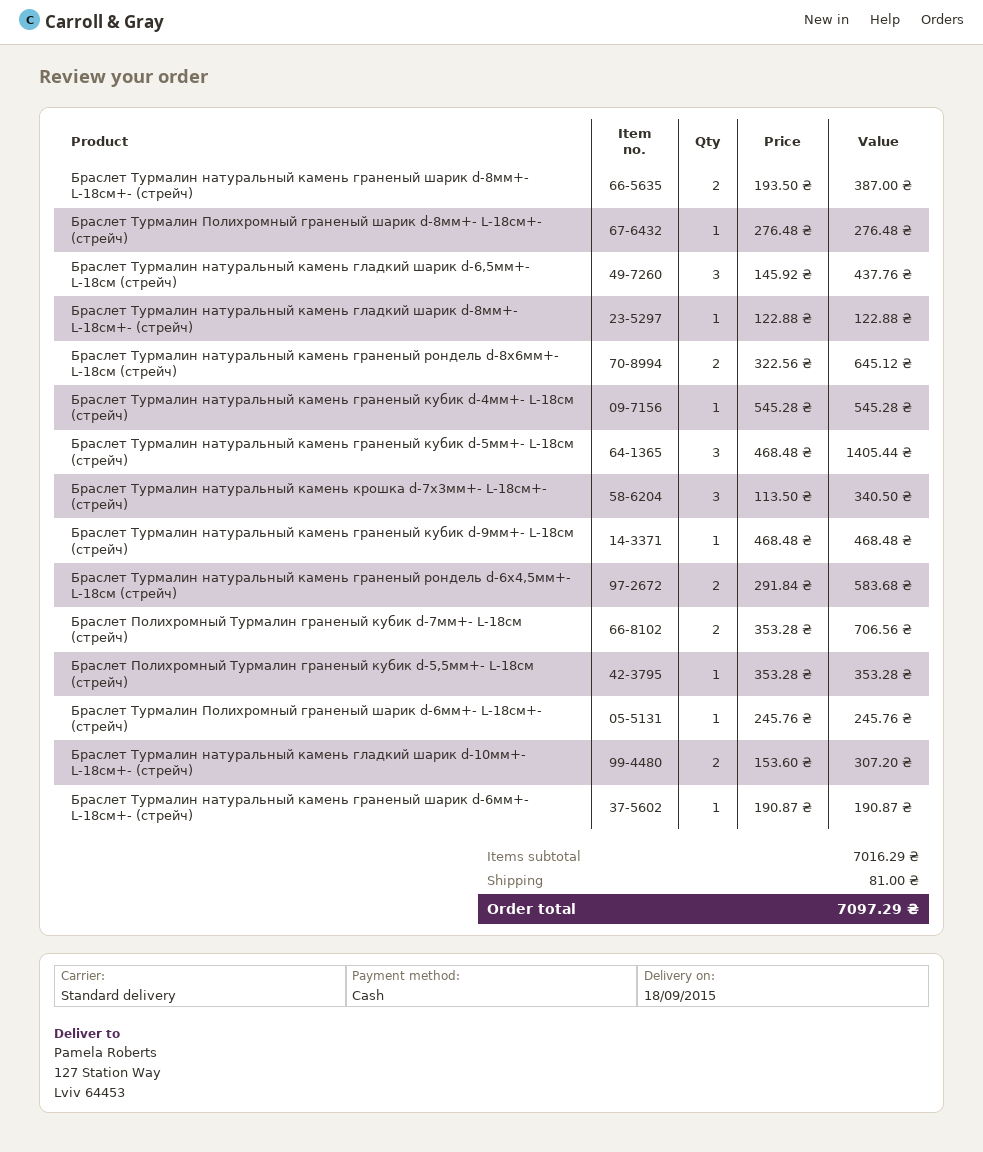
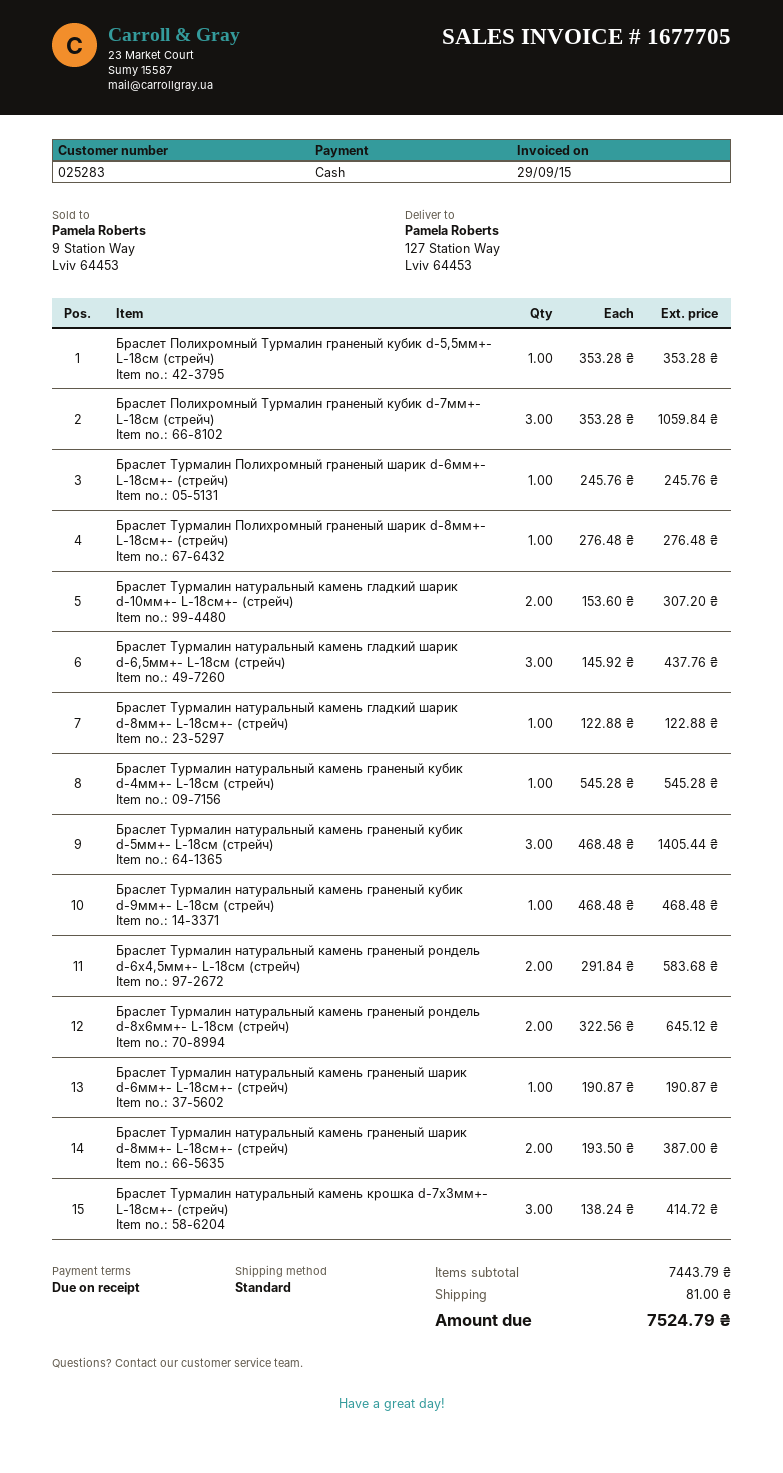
Браслет Турмалин натуральный камень крошка d-7х3мм+- L-18см+- (стрейч): 3 x 113.50 = 340.50 -> 3 x 138.24 = 414.72
Браслет Полихромный Турмалин граненый кубик d-7мм+- L-18см (стрейч): 2 x 353.28 = 706.56 -> 3 x 353.28 = 1059.84
subtotal: 7016.29 -> 7443.79
total: 7097.29 -> 7524.79

